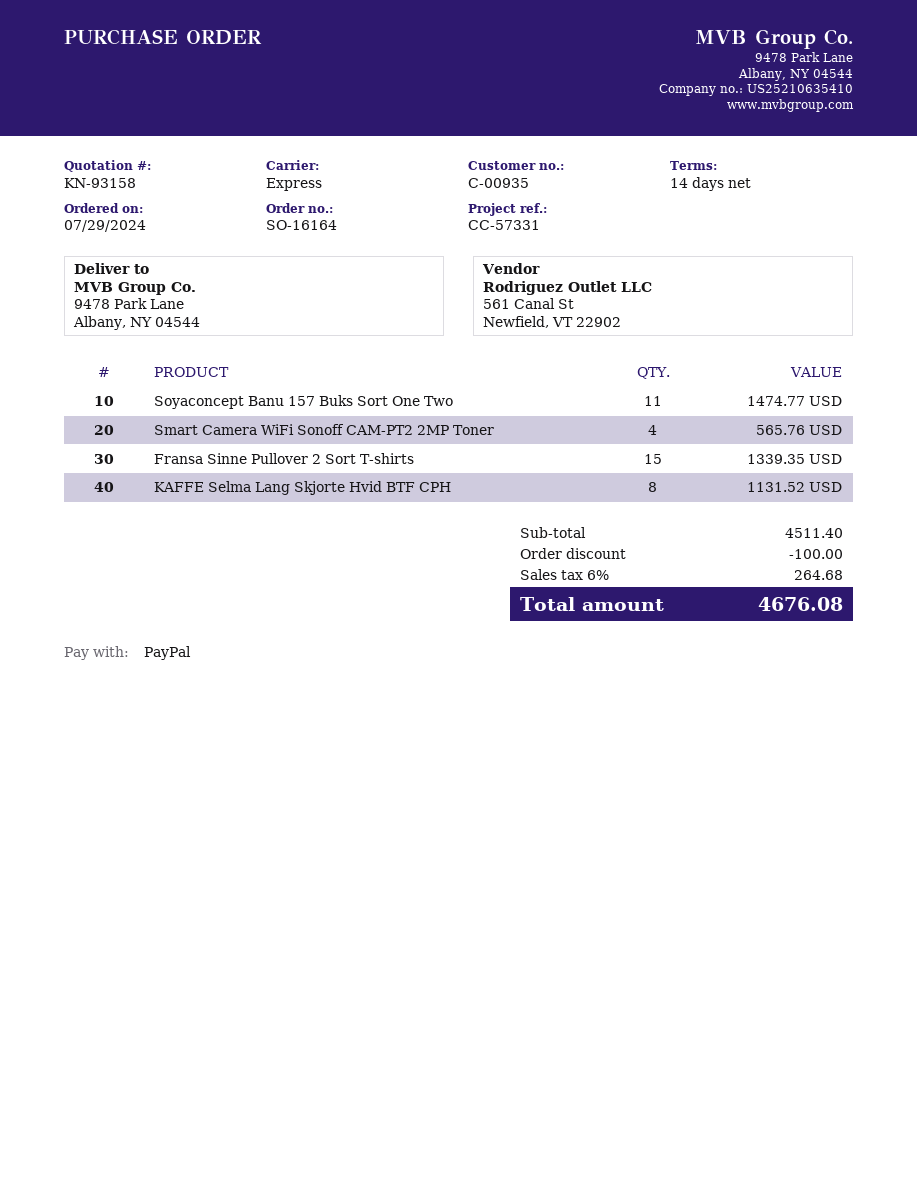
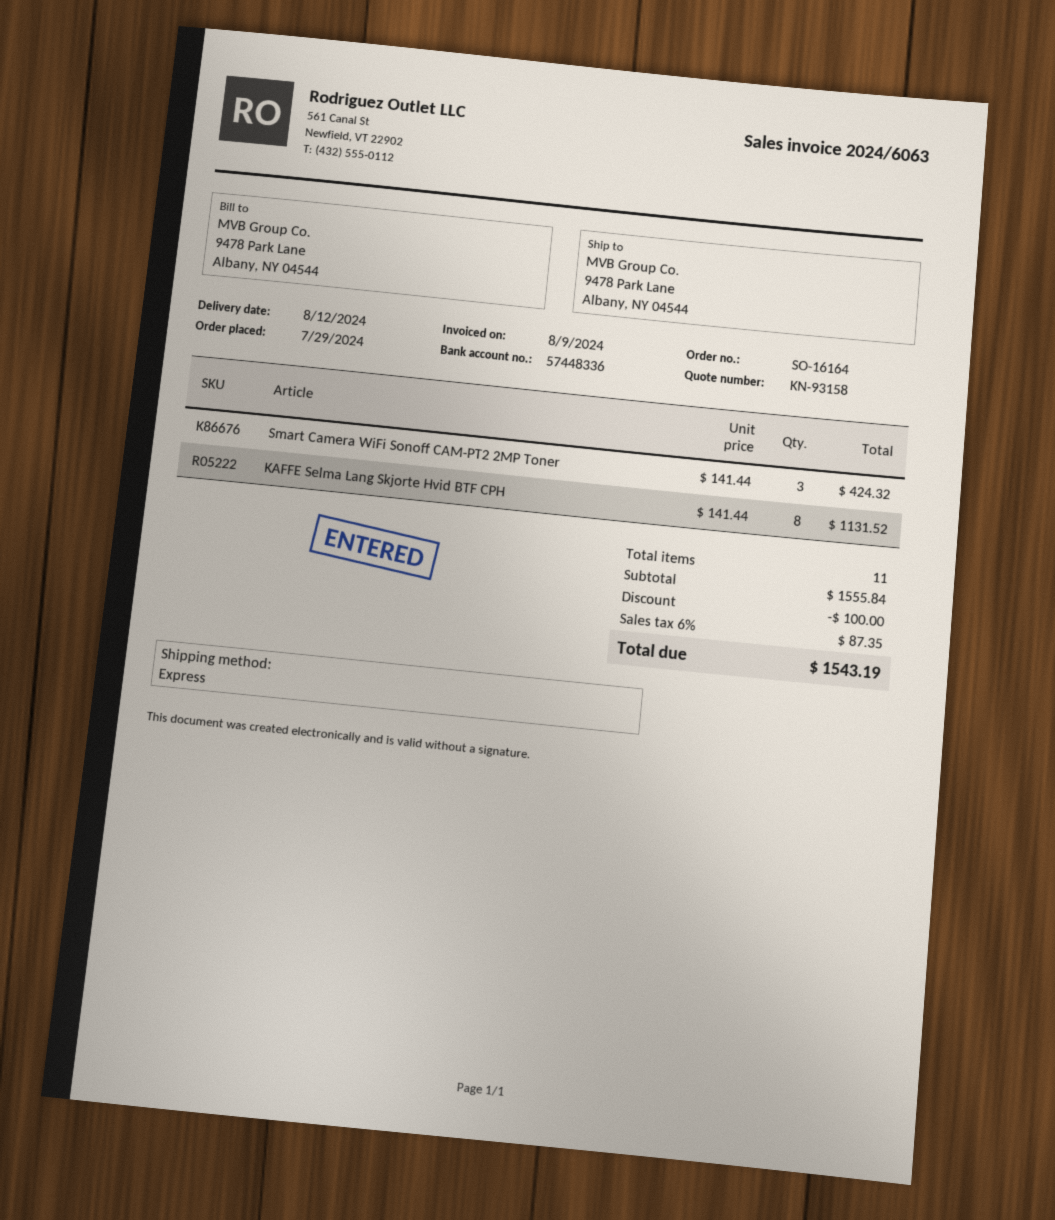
Soyaconcept Banu 157 Buks Sort One Two: 11 for 1474.77 -> none
Smart Camera WiFi Sonoff CAM-PT2 2MP Toner: 4 for 565.76 -> 3 for 424.32
Fransa Sinne Pullover 2 Sort T-shirts: 15 for 1339.35 -> none
subtotal: 4511.40 -> 1555.84
tax: 6% = 264.68 -> 6% = 87.35
total: 4676.08 -> 1543.19

